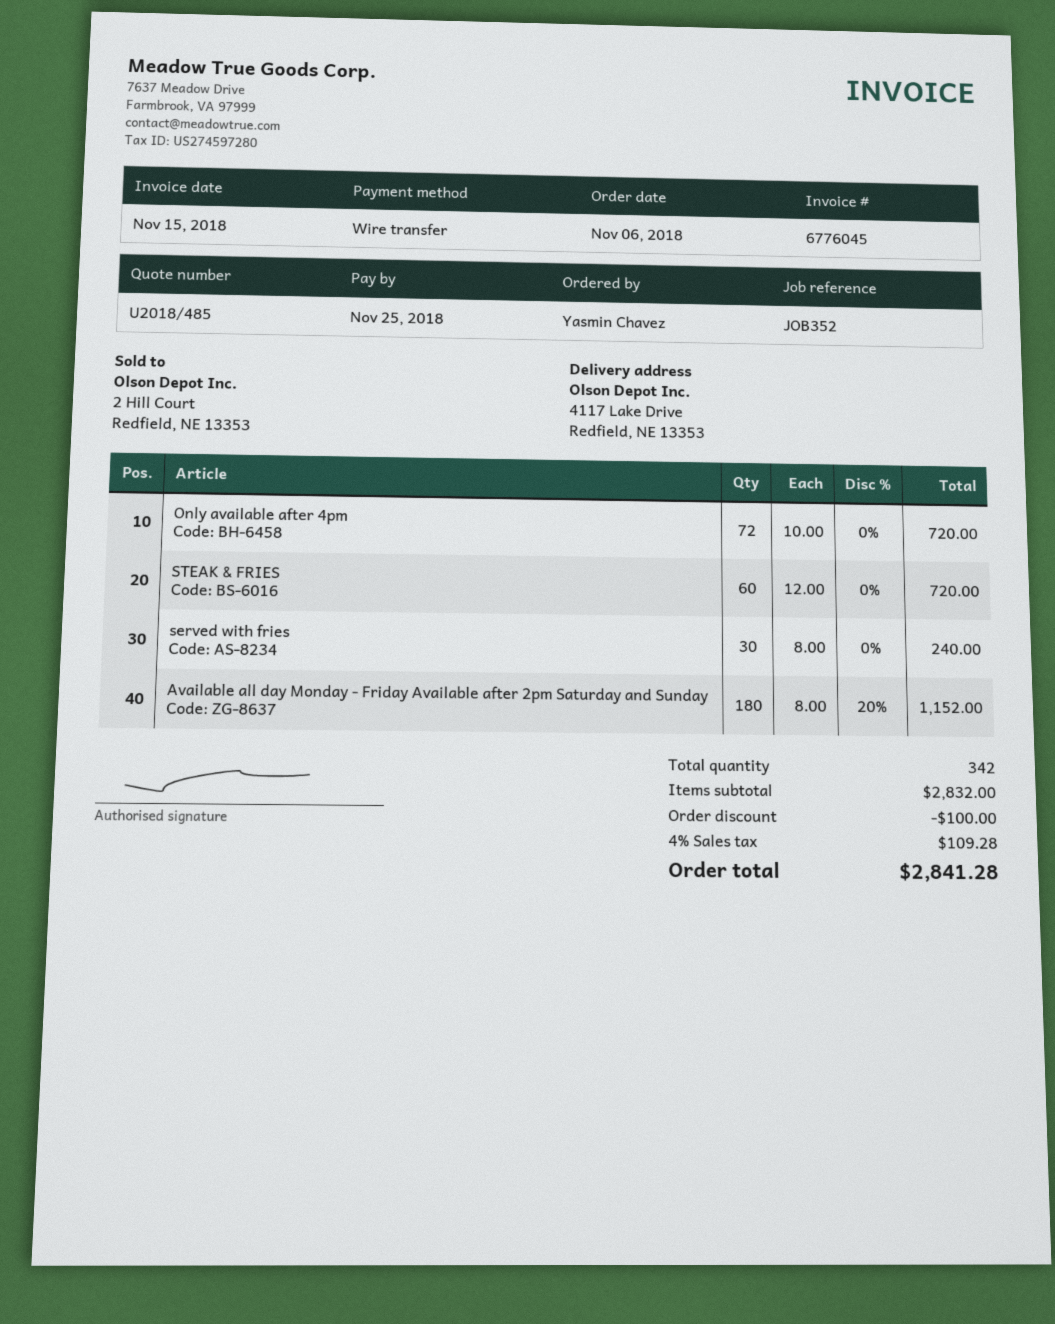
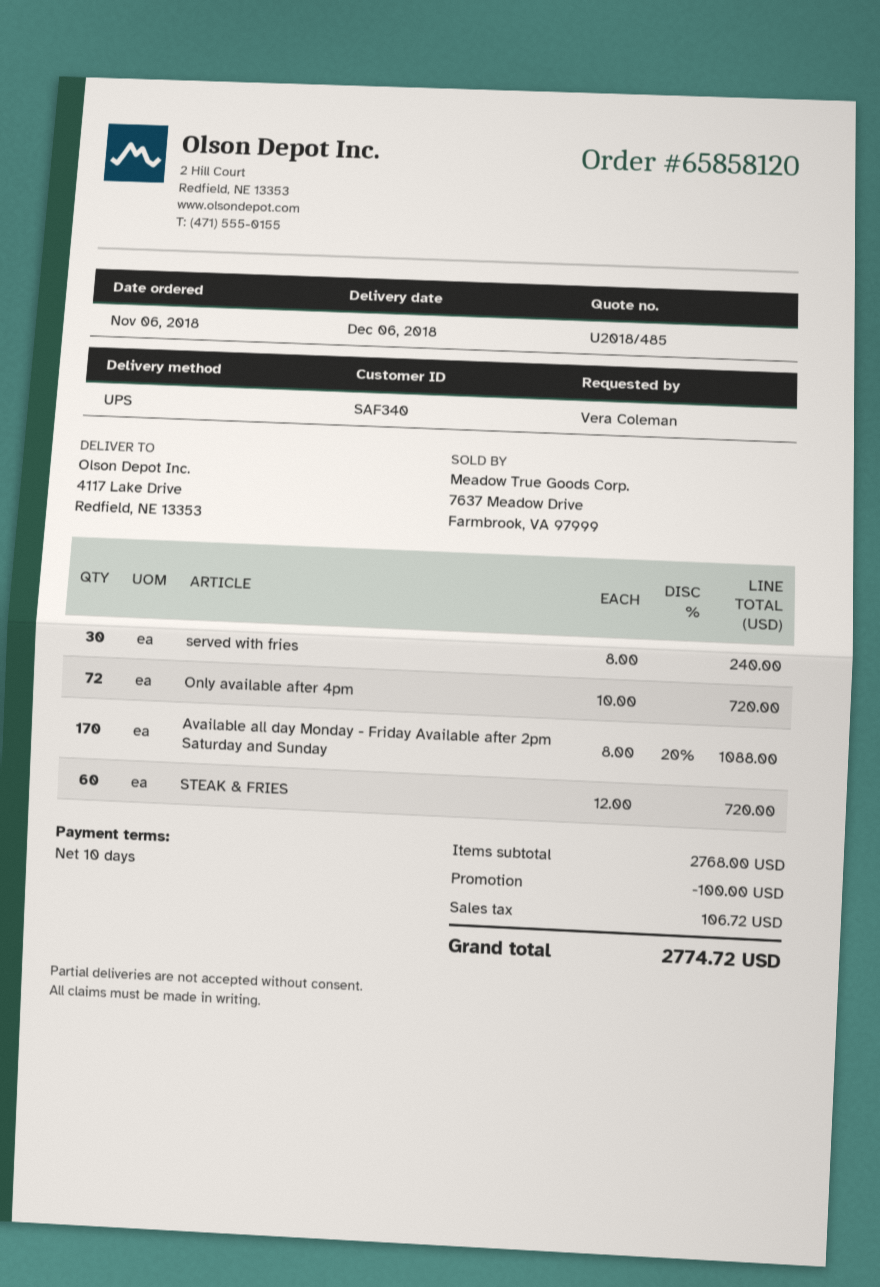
ordered by: Yasmin Chavez -> Vera Coleman
Available all day Monday - Friday Available after 2pm Saturday and Sunday: 180 x 8.00 - 20% = 1152.00 -> 170 x 8.00 - 20% = 1088.00
subtotal: 2832.00 -> 2768.00
tax: 109.28 -> 106.72
total: 2841.28 -> 2774.72

